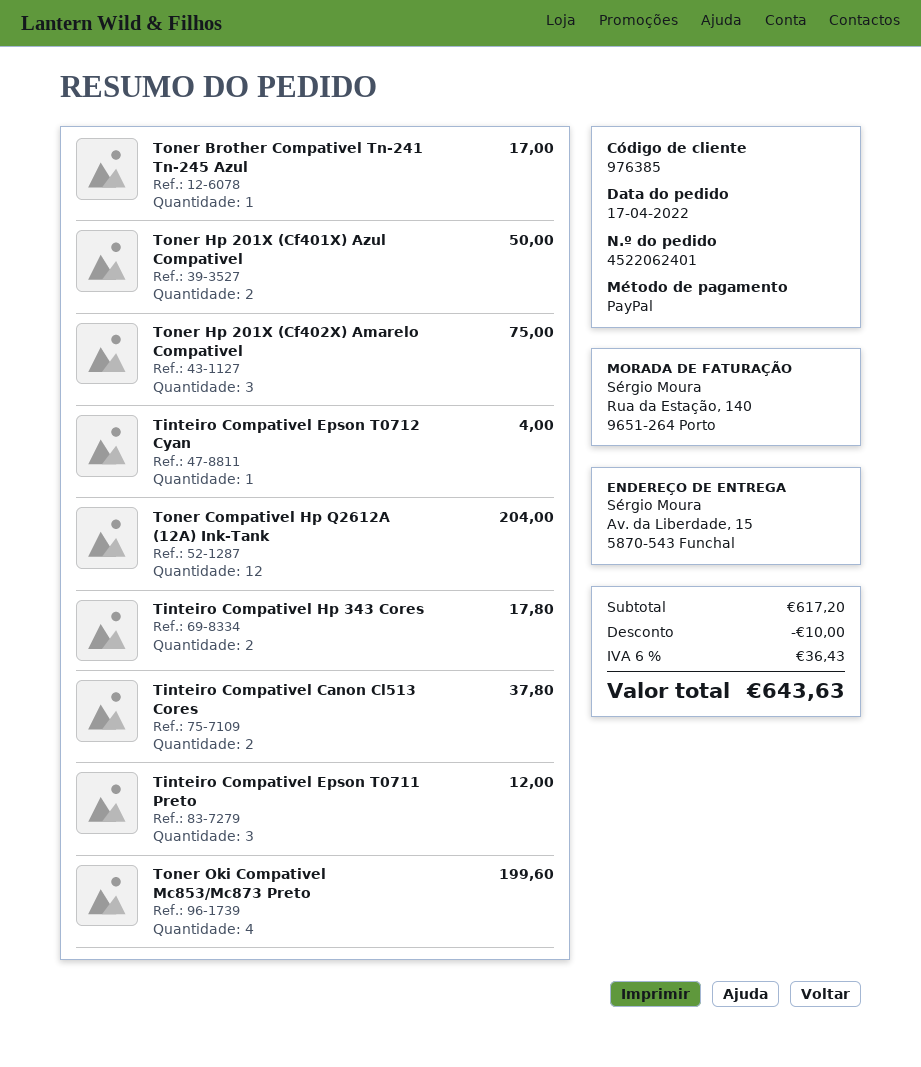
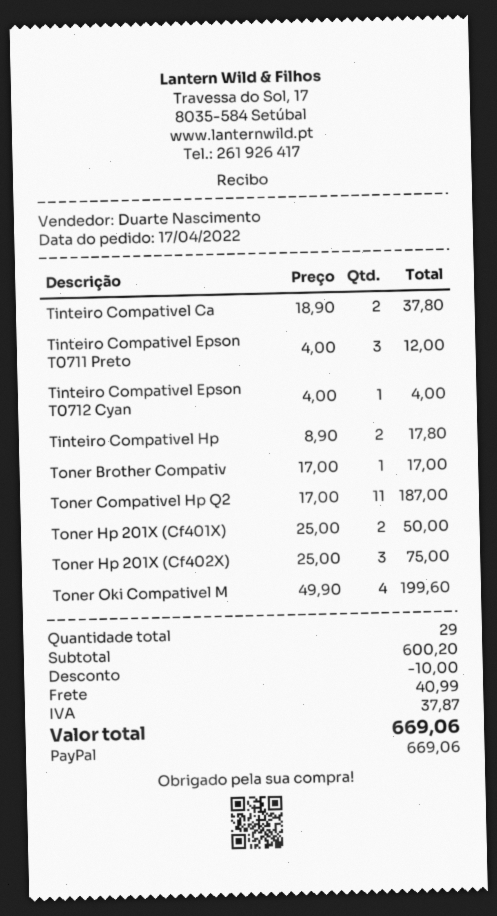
Toner Compativel Hp Q2612A (12A) Ink-Tank: 12 for 204.00 -> 11 for 187.00
subtotal: 617.20 -> 600.20
shipping: none -> 40.99
tax: 36.43 -> 37.87
total: 643.63 -> 669.06

